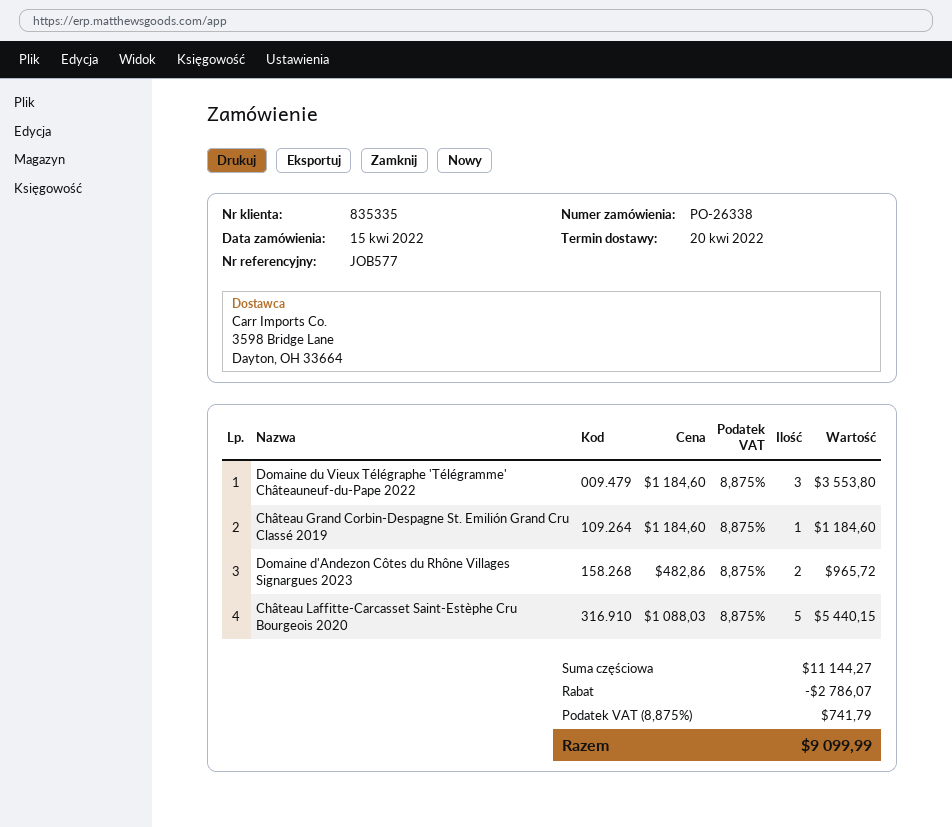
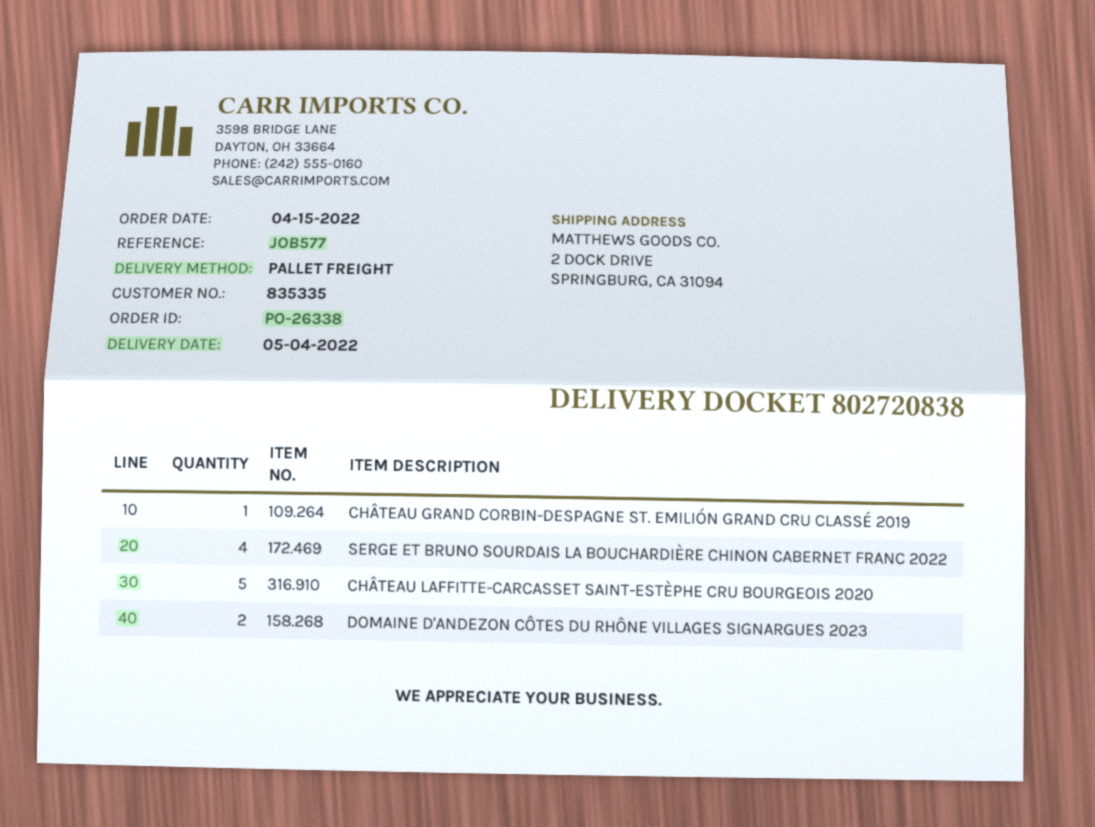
delivery date: 2022-04-20 -> 2022-05-04
Domaine du Vieux Télégraphe 'Télégramme' Châteauneuf-du-Pape 2022: 3 -> none
SERGE ET BRUNO SOURDAIS LA BOUCHARDIÈRE CHINON CABERNET FRANC 2022: none -> 4

